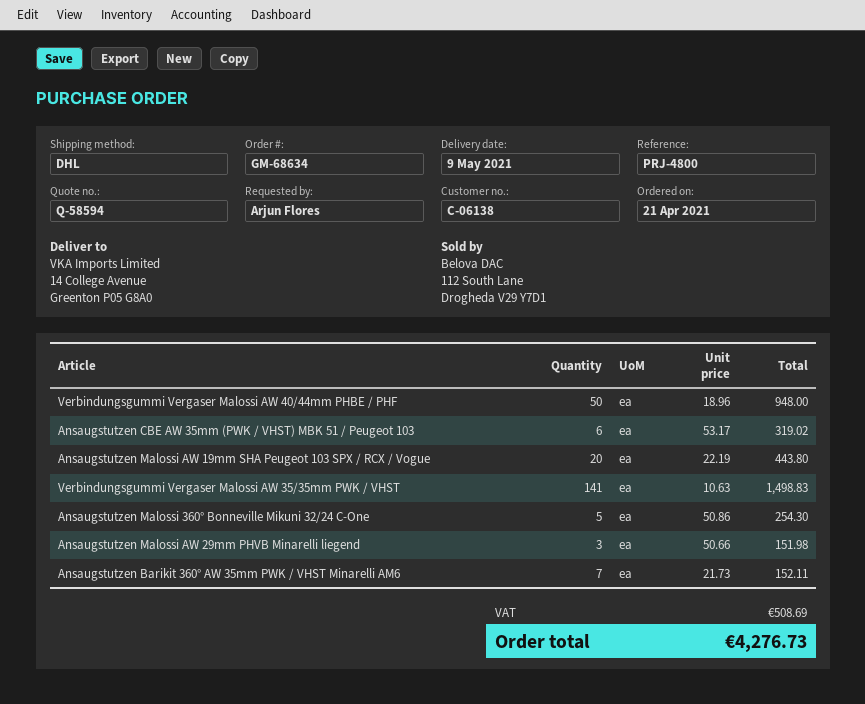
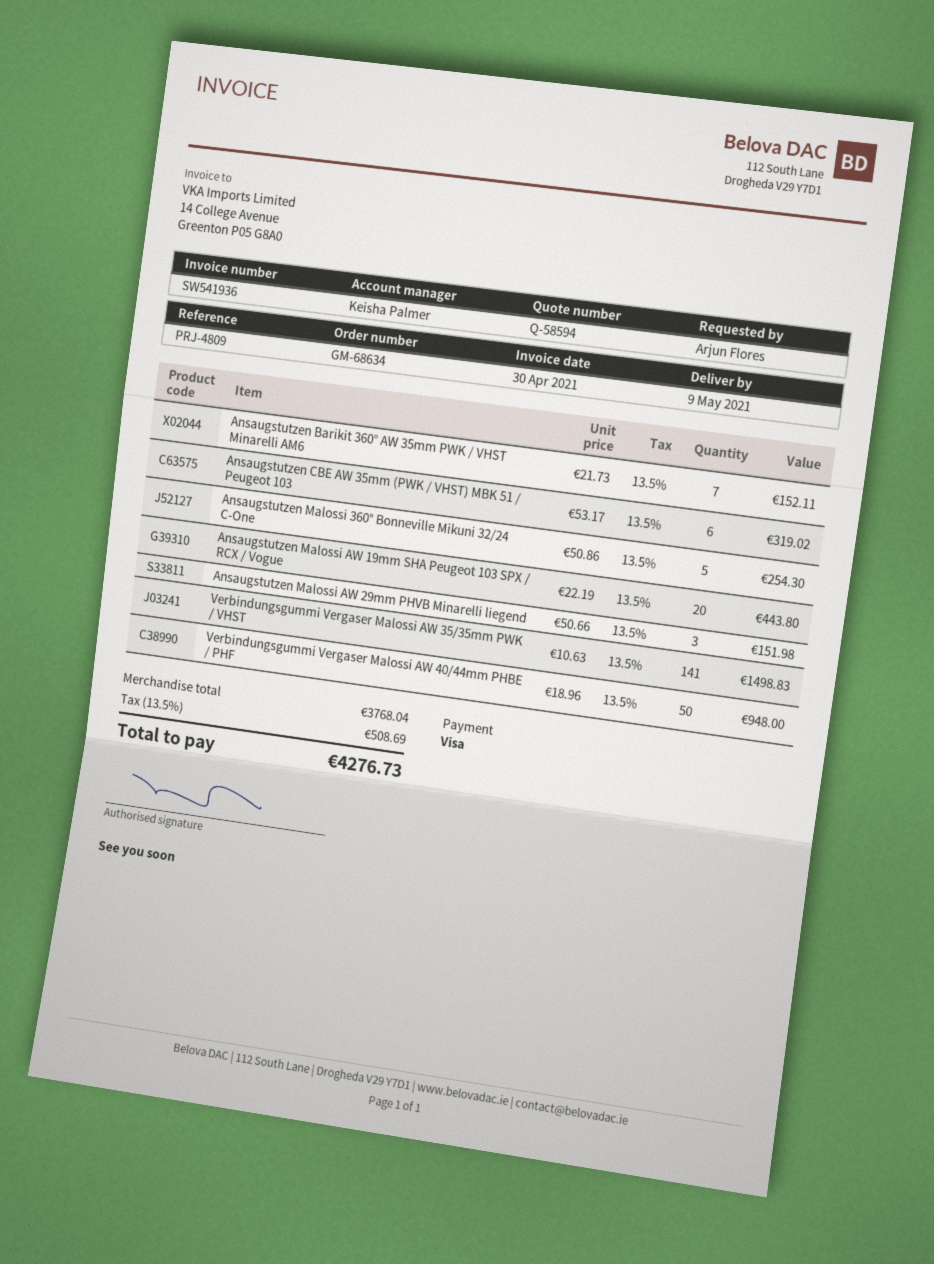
reference: PRJ-4800 -> PRJ-4809

